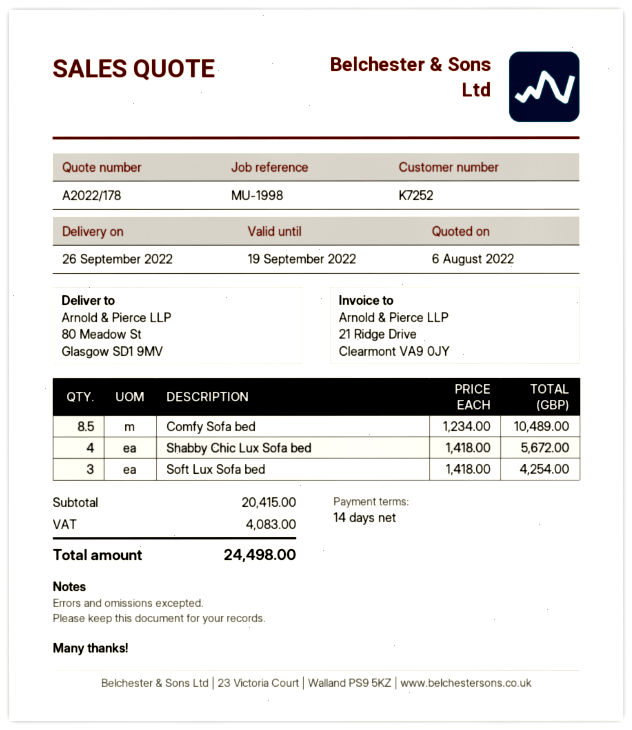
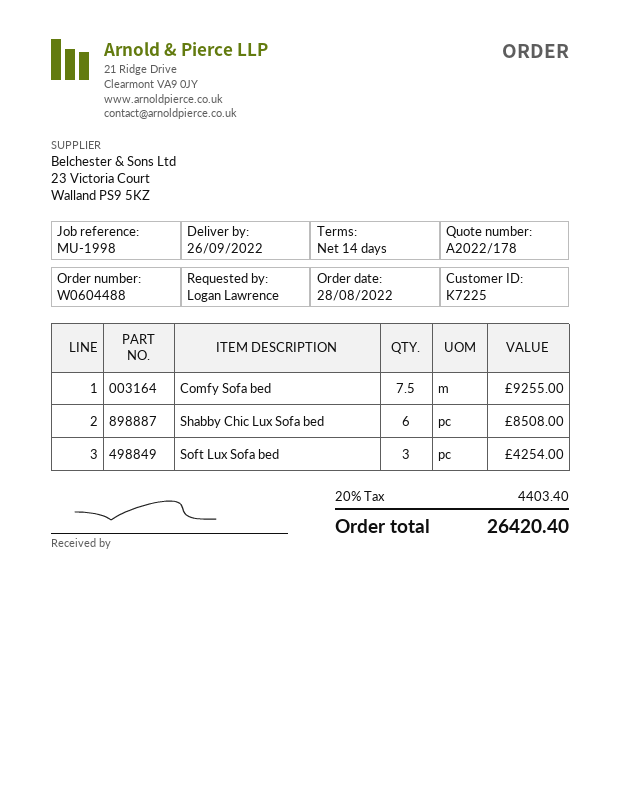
customer number: K7252 -> K7225
Comfy Sofa bed: 8.5 for 10489.00 -> 7.5 for 9255.00
Shabby Chic Lux Sofa bed: 4 for 5672.00 -> 6 for 8508.00
tax: 4083.00 -> 4403.40
total: 24498.00 -> 26420.40

